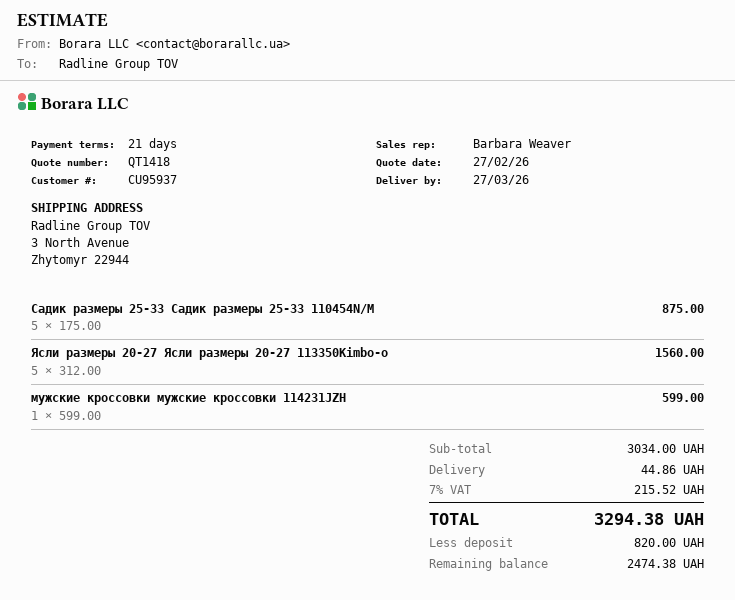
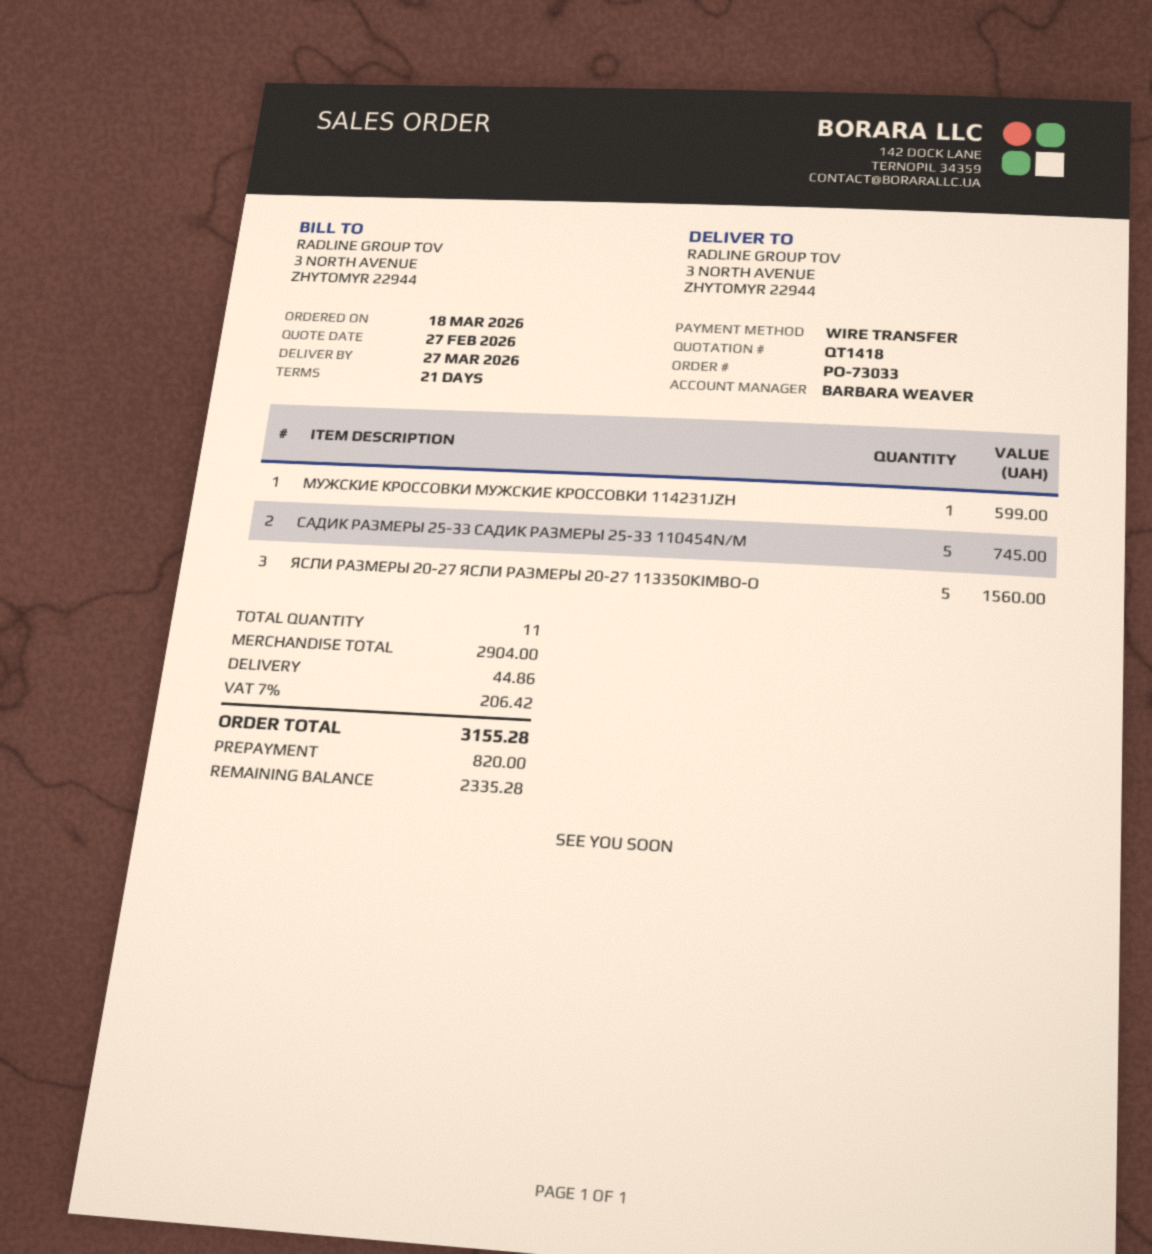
Садик размеры 25-33 Садик размеры 25-33 110454N/M: 5 for 875.00 -> 5 for 745.00
subtotal: 3034.00 -> 2904.00
tax: 7% = 215.52 -> 7% = 206.42
total: 3294.38 -> 3155.28
balance: 2474.38 -> 2335.28

